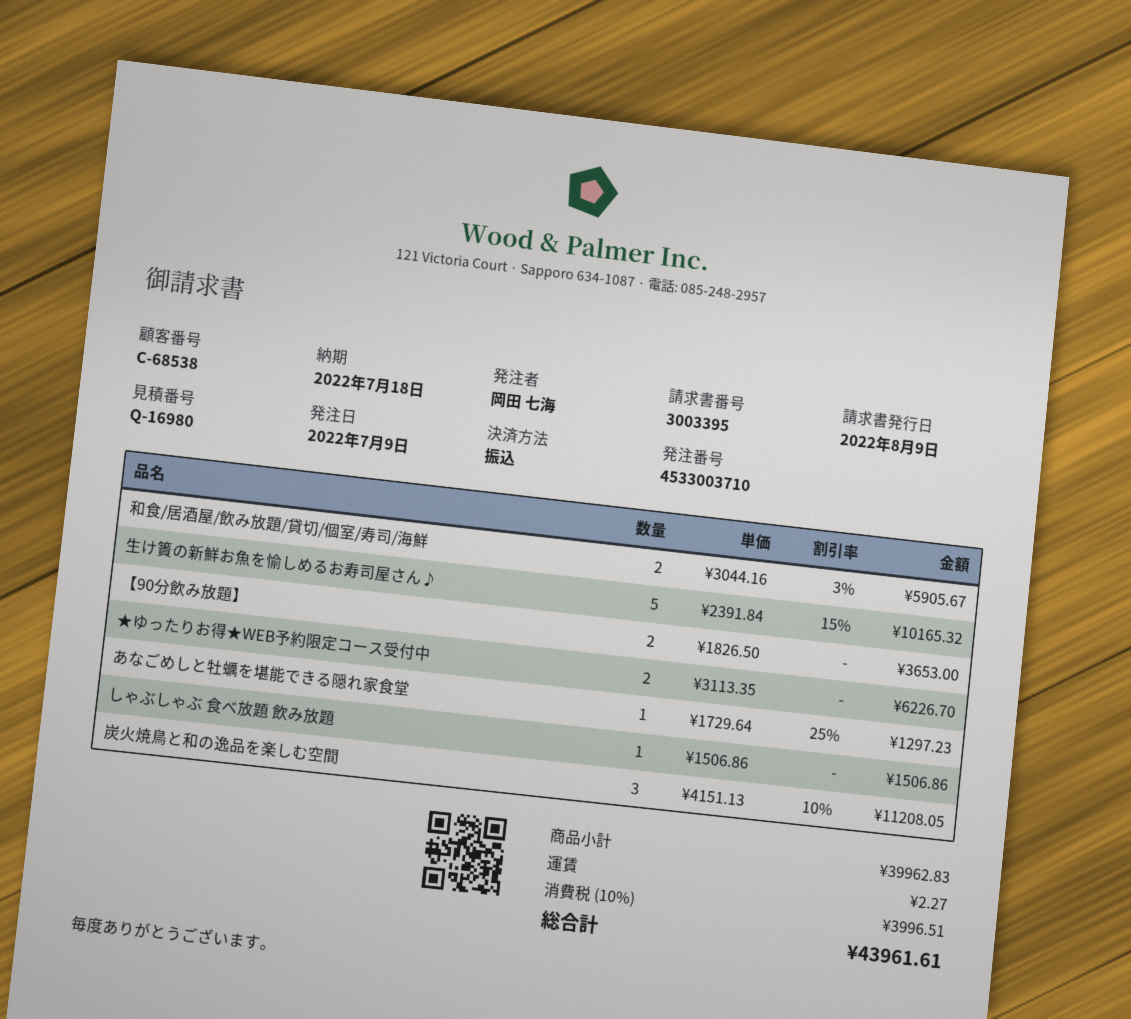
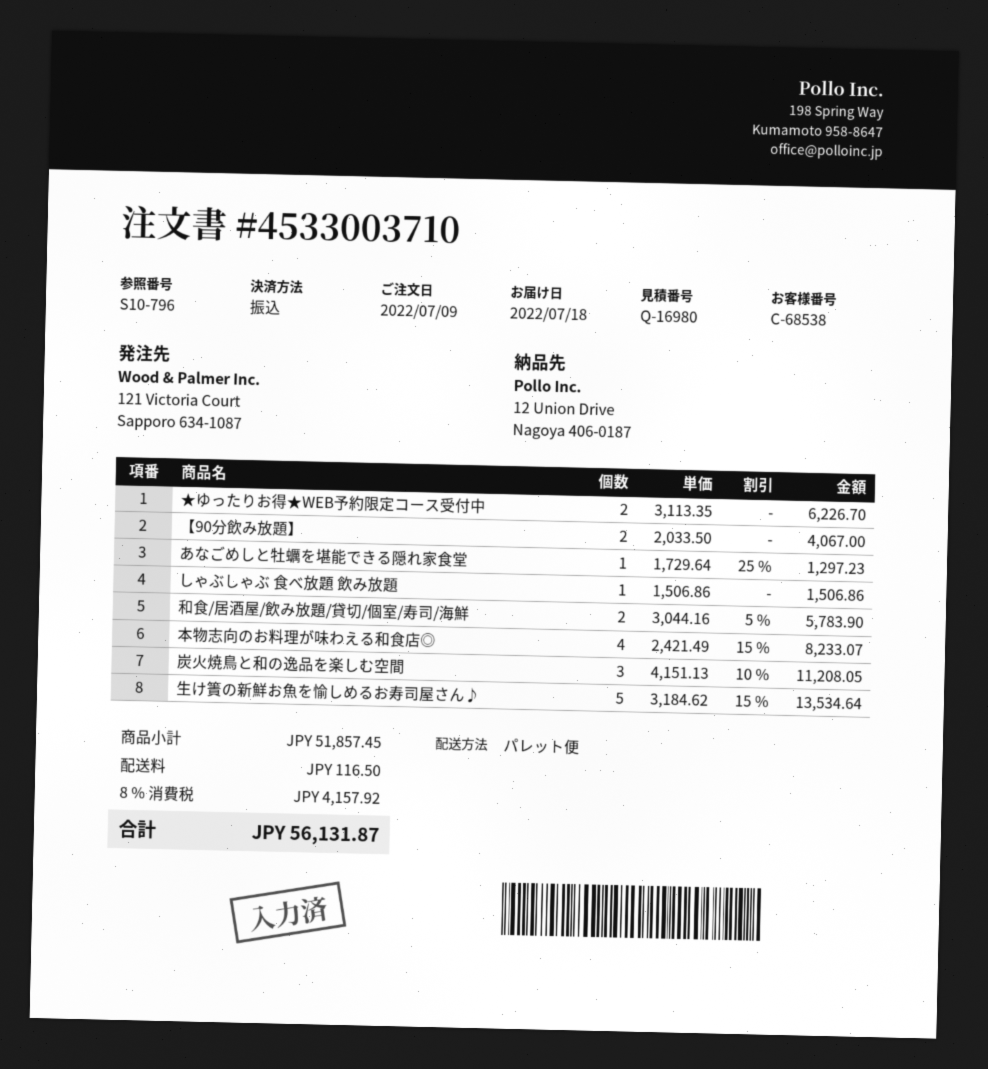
和食/居酒屋/飲み放題/貸切/個室/寿司/海鮮: 2 x 3044.16 - 3% = 5905.67 -> 2 x 3044.16 - 5% = 5783.90
生け簀の新鮮お魚を愉しめるお寿司屋さん♪: 5 x 2391.84 - 15% = 10165.32 -> 5 x 3184.62 - 15% = 13534.64
【90分飲み放題】: 2 x 1826.50 = 3653.00 -> 2 x 2033.50 = 4067.00
本物志向のお料理が味わえる和食店◎: none -> 4 x 2421.49 - 15% = 8233.07
subtotal: 39962.83 -> 51857.45
shipping: 2.27 -> 116.50
tax: 10% = 3996.51 -> 8% = 4157.92
total: 43961.61 -> 56131.87

